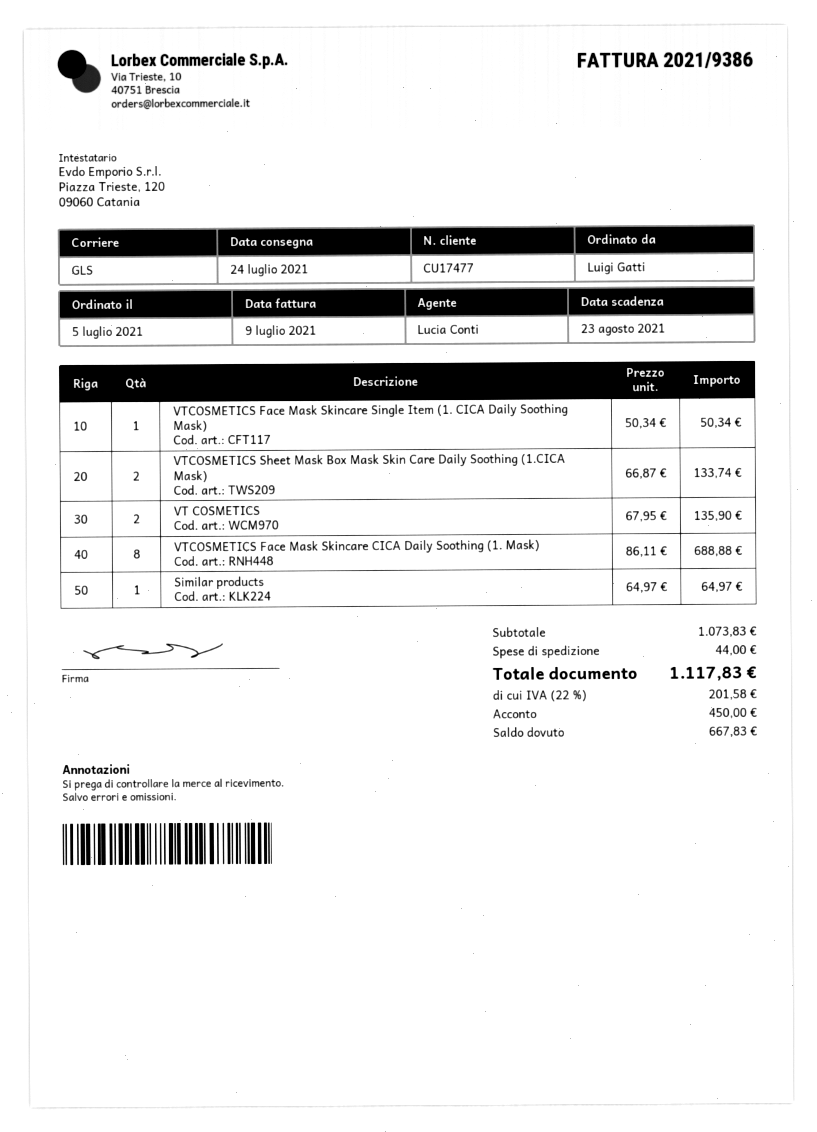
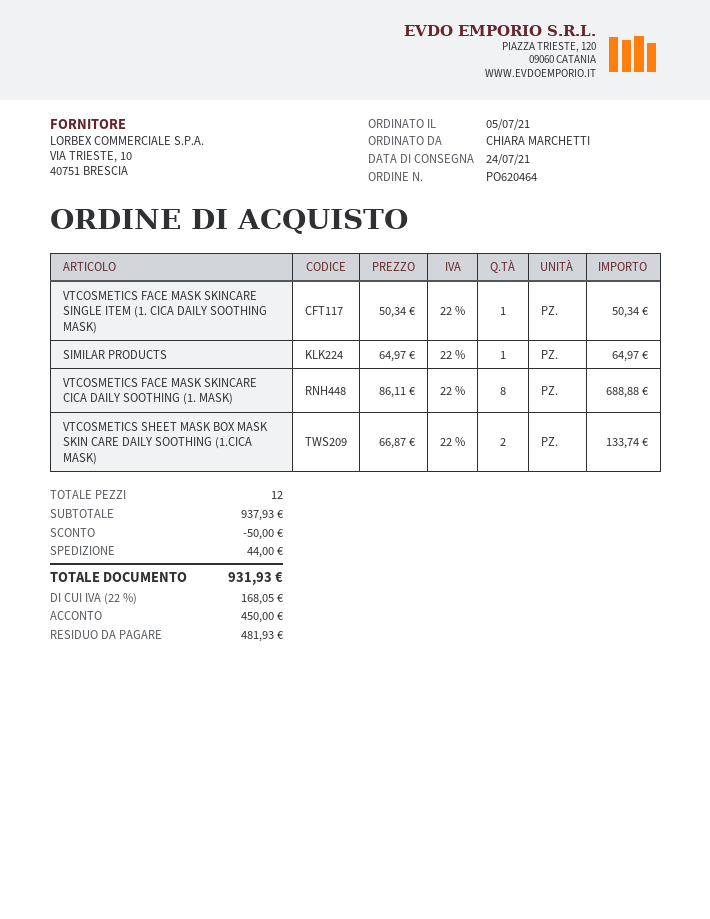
ordered by: Luigi Gatti -> CHIARA MARCHETTI
VT COSMETICS: 2 x 67.95 = 135.90 -> none
subtotal: 1073.83 -> 937.93
discount: none -> 50.00
tax: 22% = 201.58 -> 22% = 168.05
total: 1117.83 -> 931.93
balance: 667.83 -> 481.93

